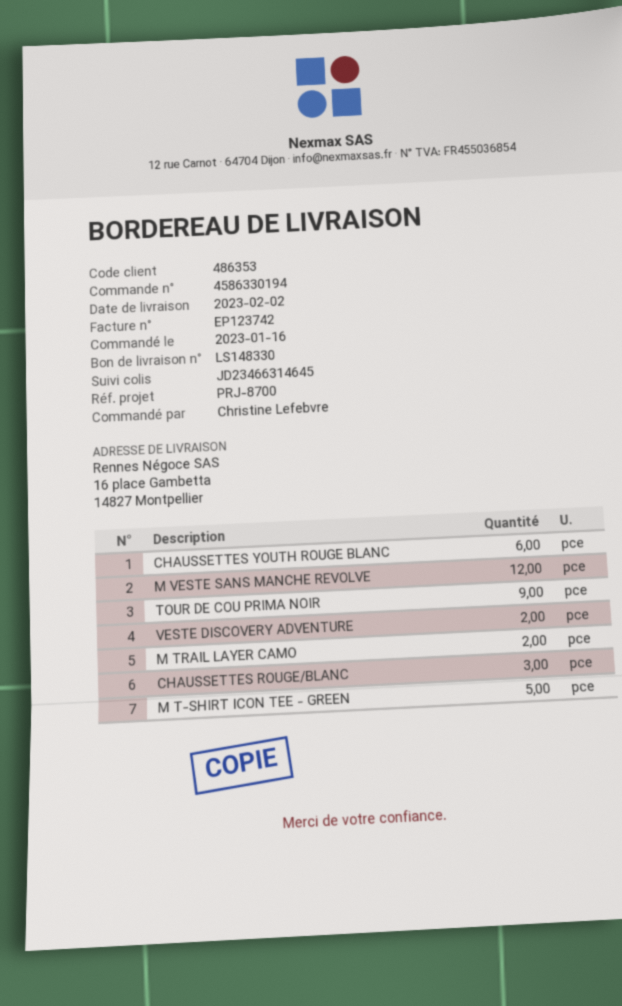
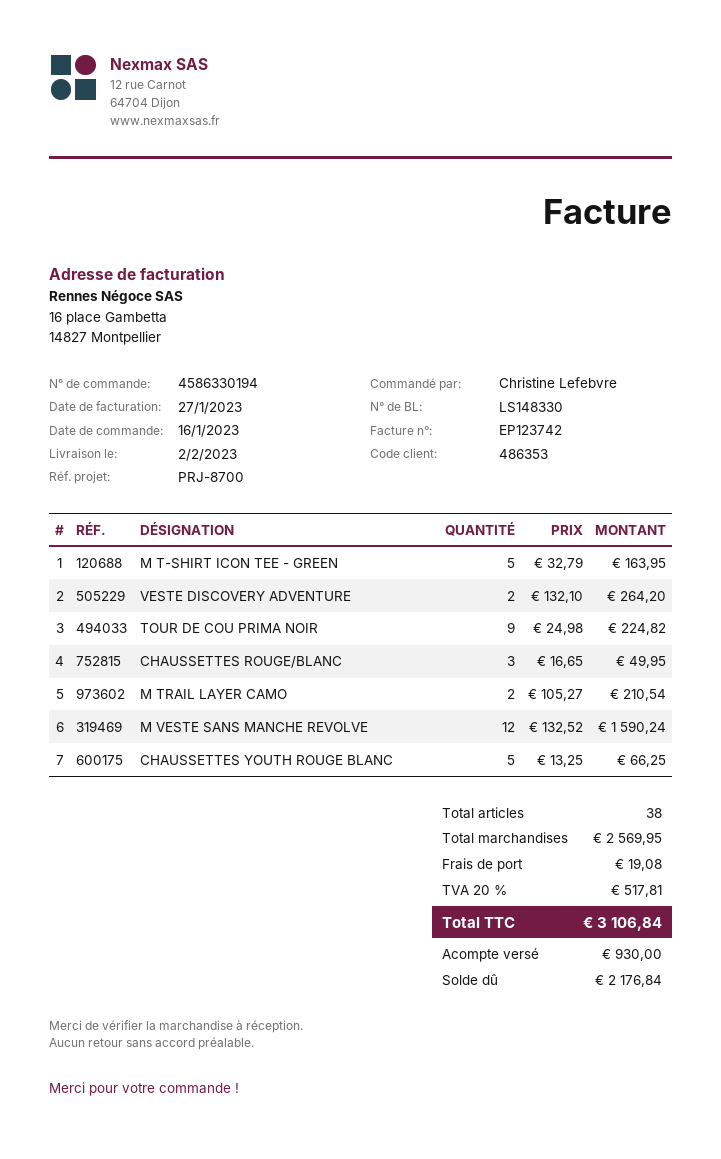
CHAUSSETTES YOUTH ROUGE BLANC: 6 -> 5

